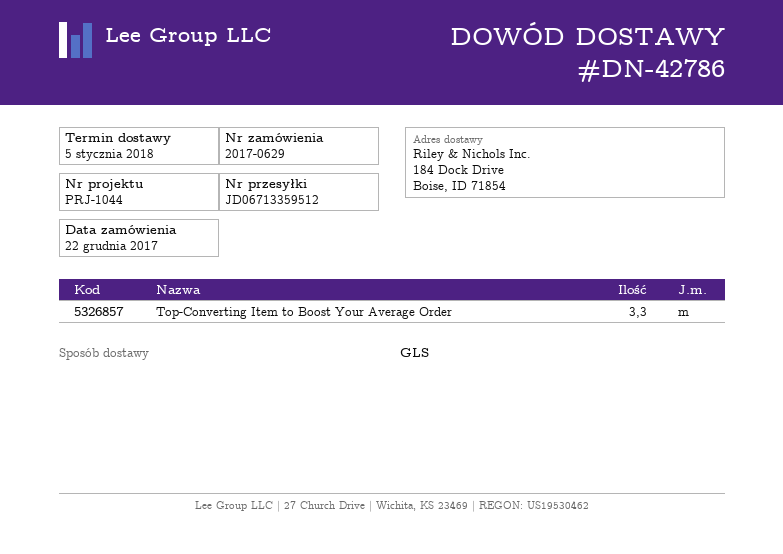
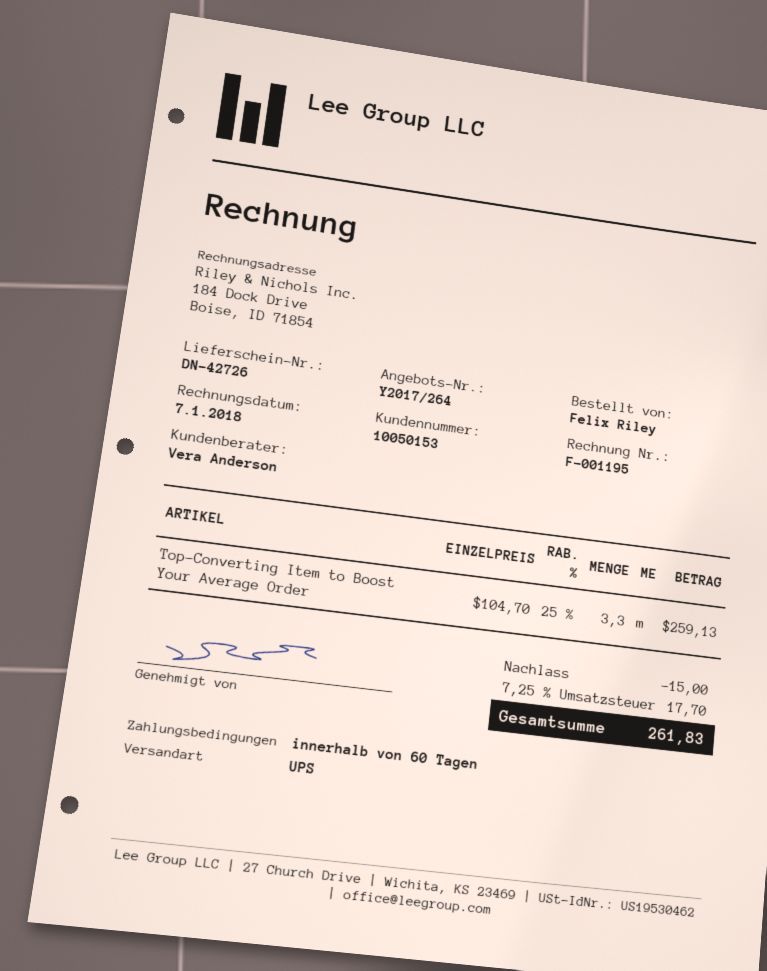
delivery note number: DN-42786 -> DN-42726
shipping method: GLS -> UPS

